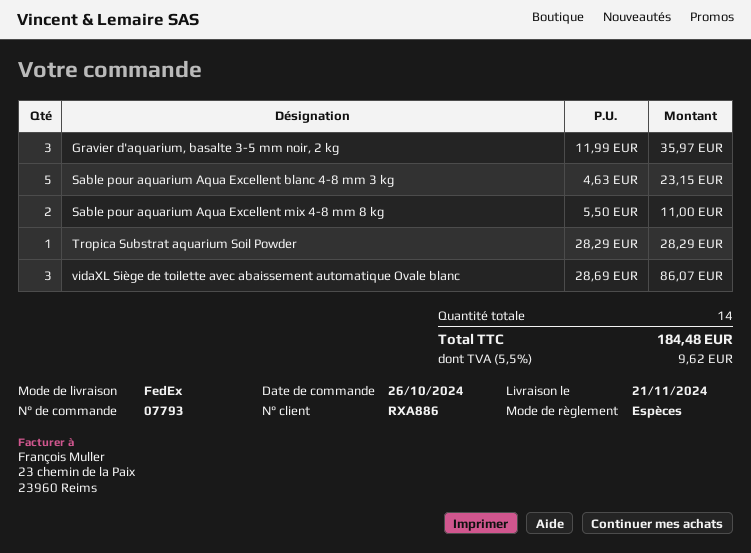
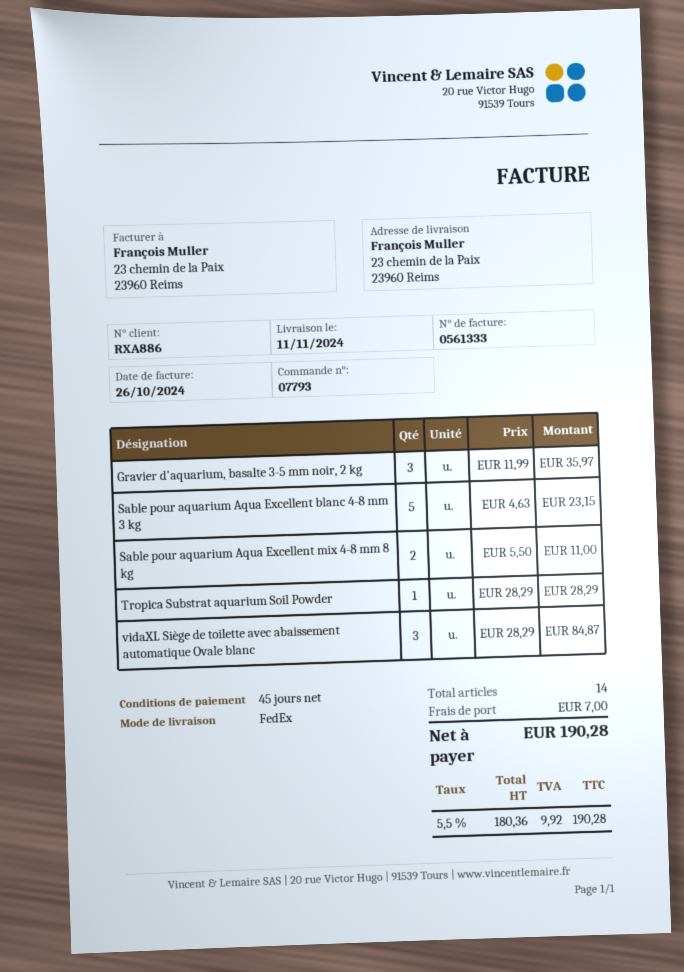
delivery date: 2024-11-21 -> 2024-11-11
vidaXL Siège de toilette avec abaissement automatique Ovale blanc: 3 x 28.69 = 86.07 -> 3 x 28.29 = 84.87
shipping: none -> 7.00
tax: 5.5% = 9.62 -> 5.5% = 9.92
total: 184.48 -> 190.28

